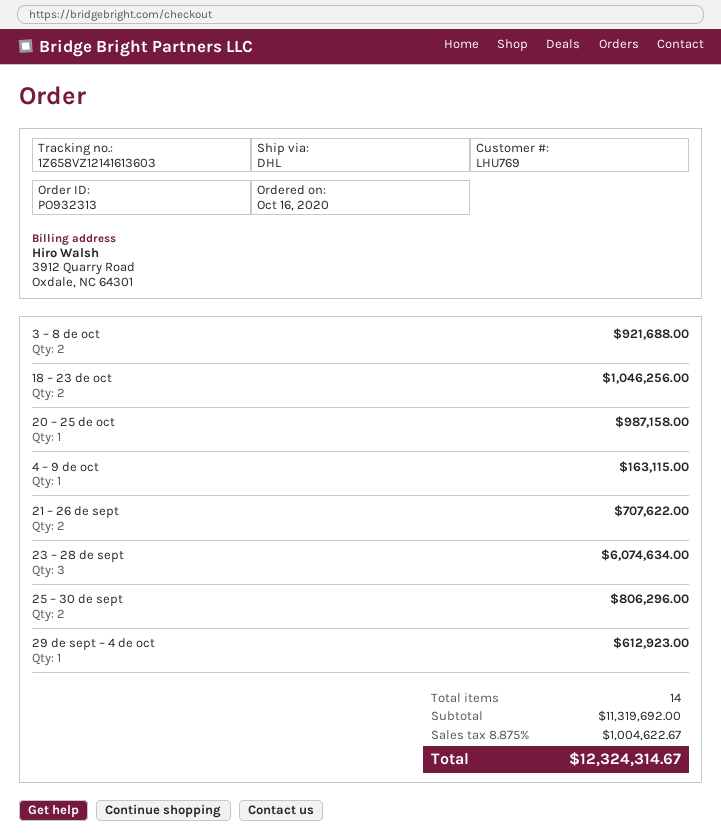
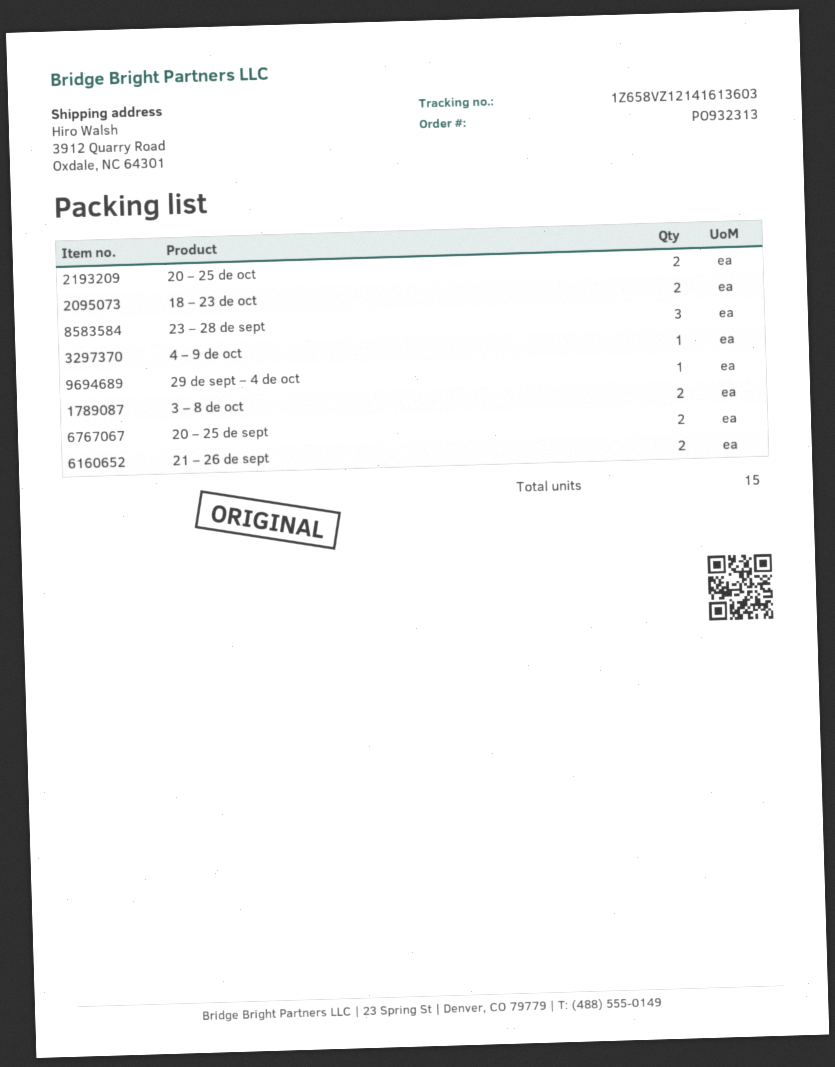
20 – 25 de oct: 1 -> 2
25 – 30 de sept: 2 -> none
20 – 25 de sept: none -> 2
total quantity: 14 -> 15

